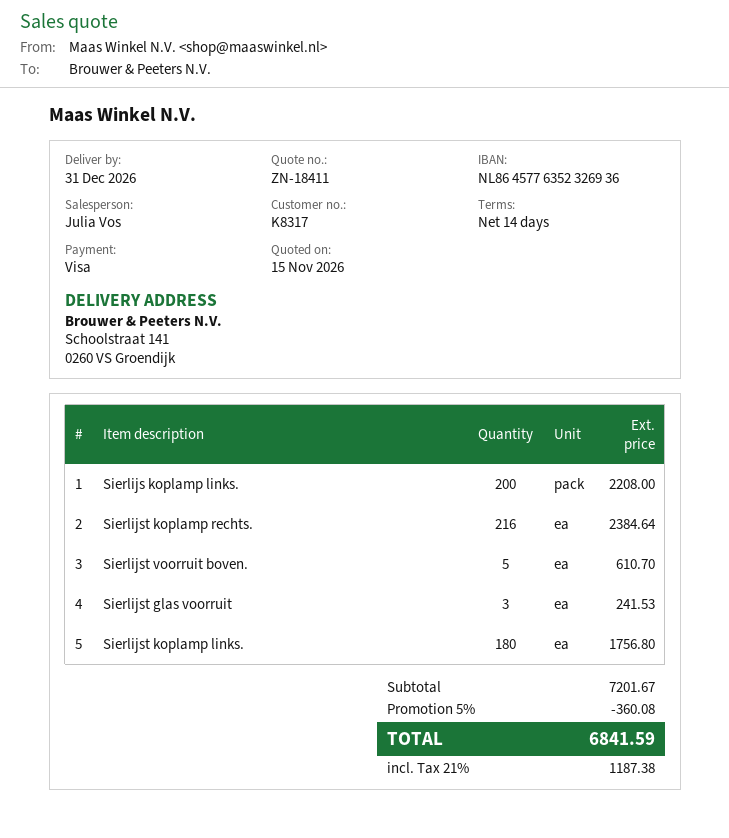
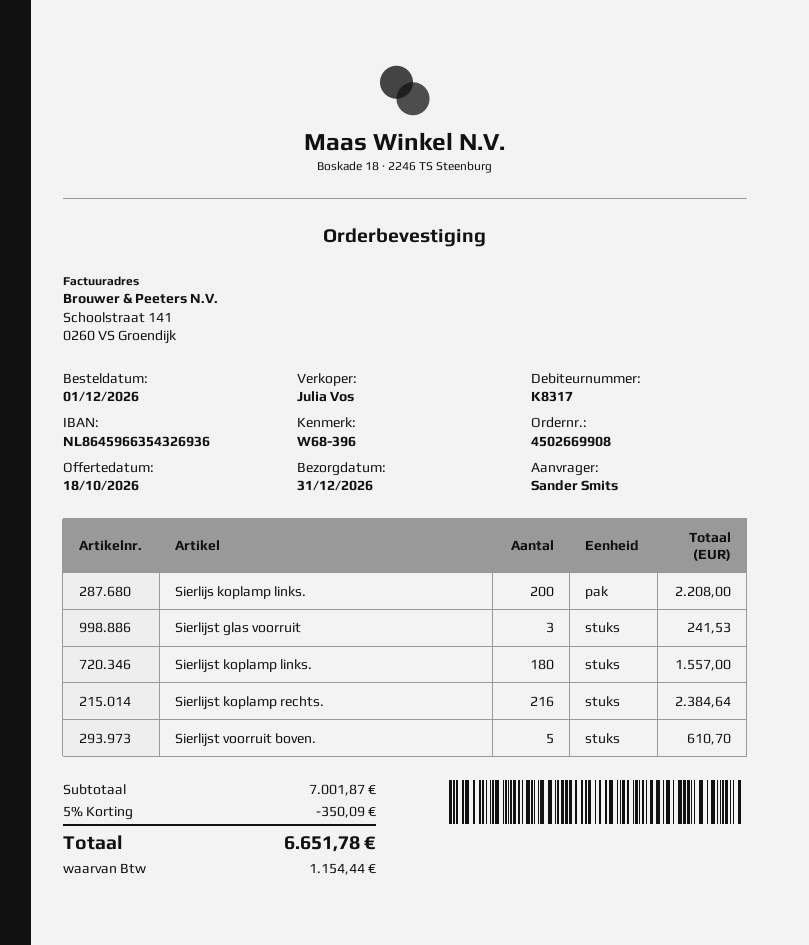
quote date: 2026-11-15 -> 2026-10-18
bank account: NL8645776352326936 -> NL8645966354326936
Sierlijst koplamp links.: 180 for 1756.80 -> 180 for 1557.00
subtotal: 7201.67 -> 7001.87
discount: 5% = 360.08 -> 5% = 350.09
tax: 1187.38 -> 1154.44
total: 6841.59 -> 6651.78

